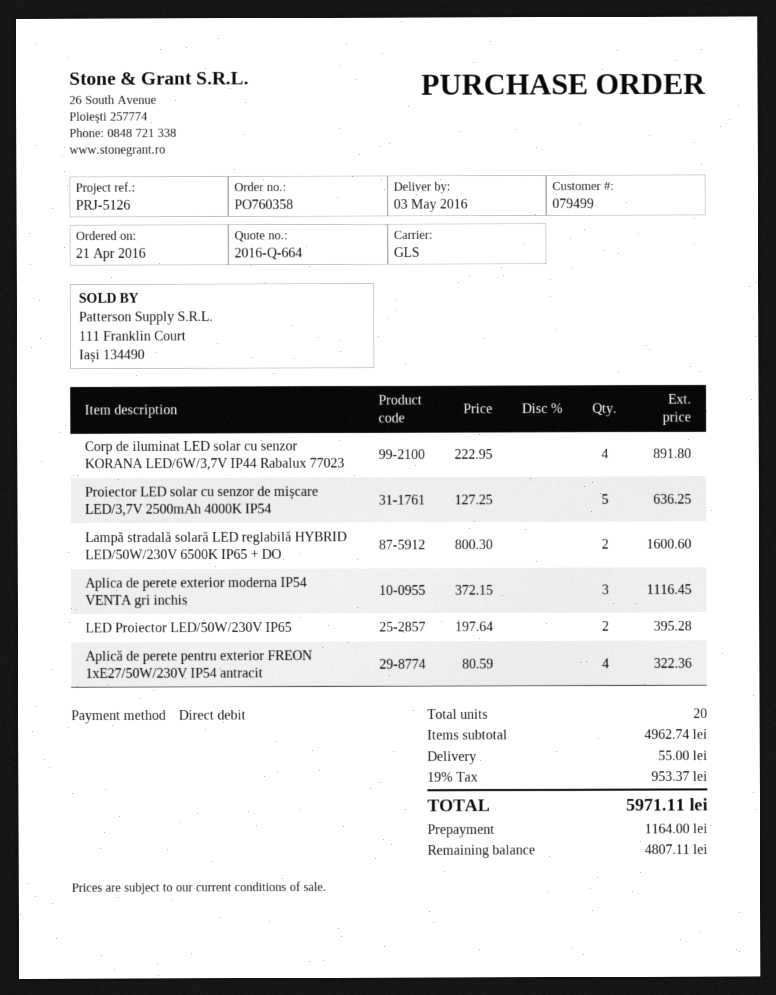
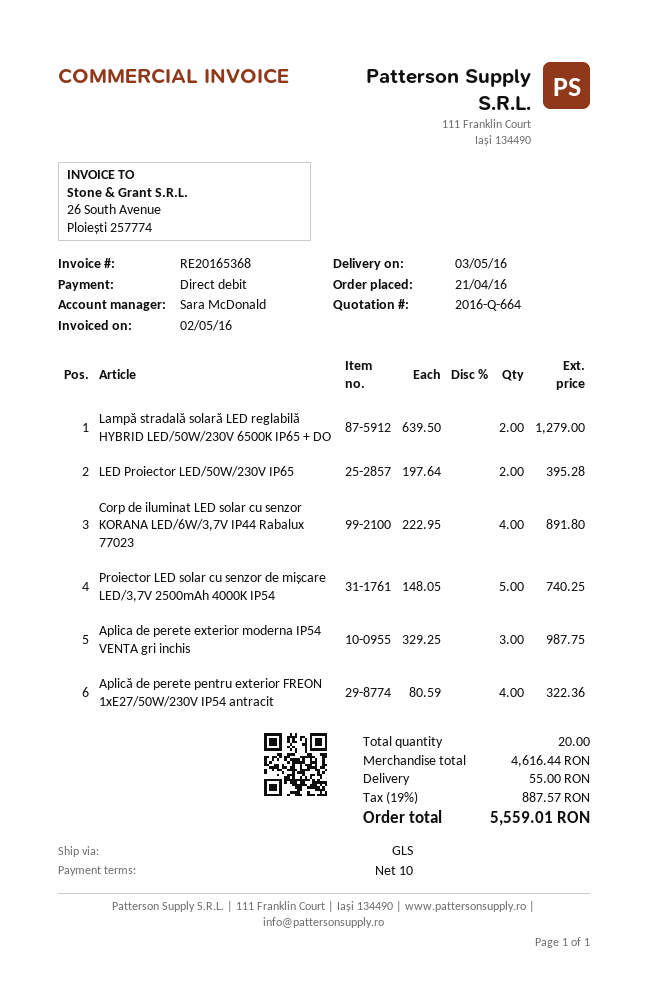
Proiector LED solar cu senzor de mișcare LED/3,7V 2500mAh 4000K IP54: 5 x 127.25 = 636.25 -> 5 x 148.05 = 740.25
Lampă stradală solară LED reglabilă HYBRID LED/50W/230V 6500K IP65 + DO: 2 x 800.30 = 1600.60 -> 2 x 639.50 = 1279.00
Aplica de perete exterior moderna IP54 VENTA gri inchis: 3 x 372.15 = 1116.45 -> 3 x 329.25 = 987.75
subtotal: 4962.74 -> 4616.44
tax: 19% = 953.37 -> 19% = 887.57
total: 5971.11 -> 5559.01

